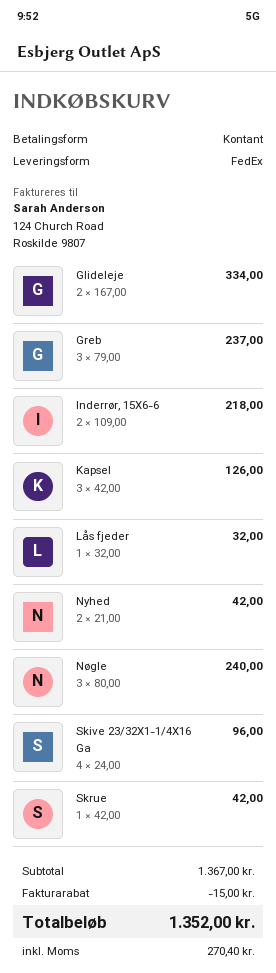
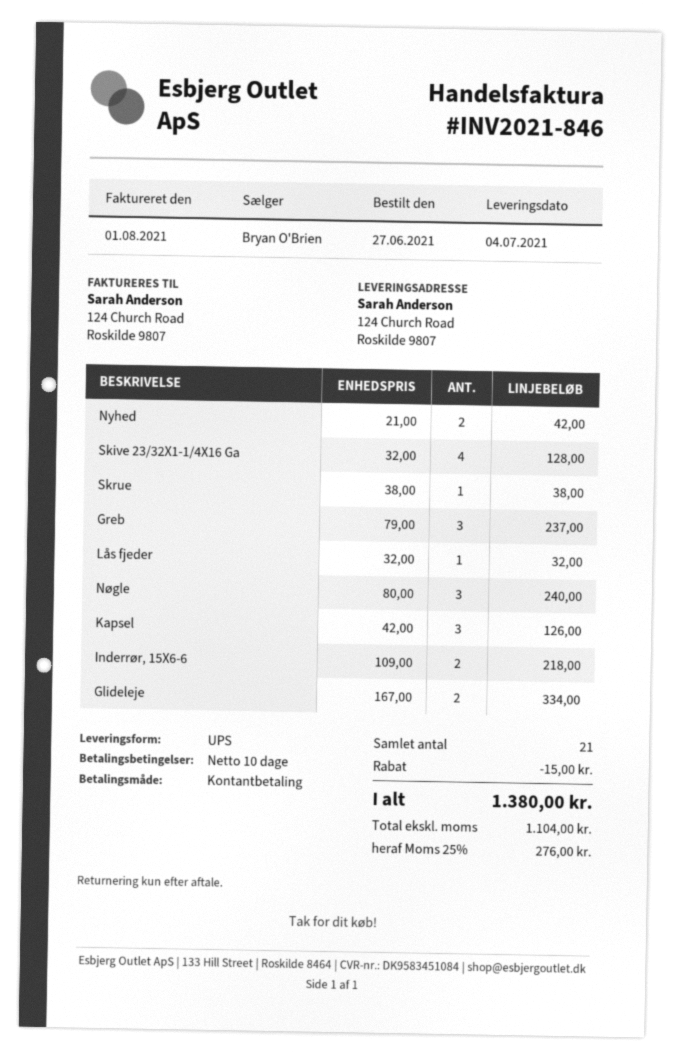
shipping method: FedEx -> UPS
Skive 23/32X1-1/4X16 Ga: 4 x 24.00 = 96.00 -> 4 x 32.00 = 128.00
Skrue: 1 x 42.00 = 42.00 -> 1 x 38.00 = 38.00
tax: 270.40 -> 276.00
total: 1352.00 -> 1380.00

